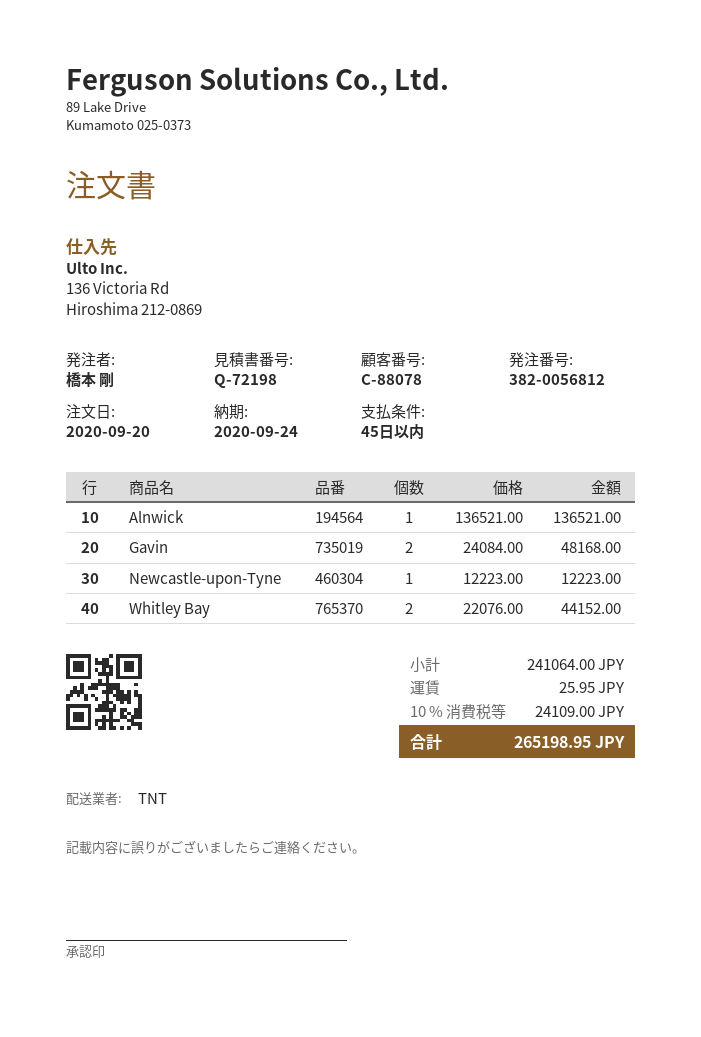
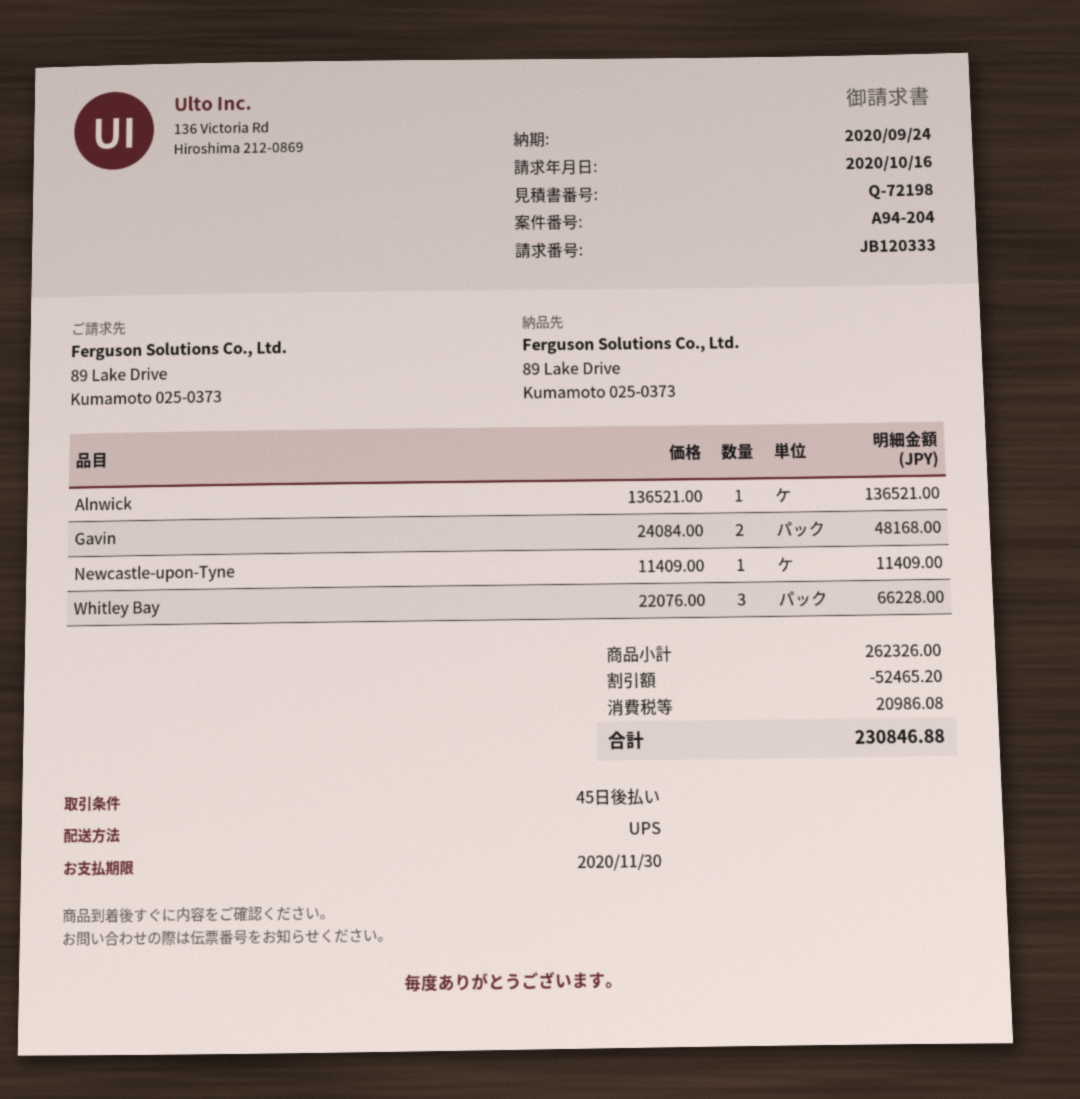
shipping method: TNT -> UPS
Newcastle-upon-Tyne: 1 x 12223.00 = 12223.00 -> 1 x 11409.00 = 11409.00
Whitley Bay: 2 x 22076.00 = 44152.00 -> 3 x 22076.00 = 66228.00
subtotal: 241064.00 -> 262326.00
discount: none -> 52465.20
shipping: 25.95 -> none
tax: 24109.00 -> 20986.08
total: 265198.95 -> 230846.88

